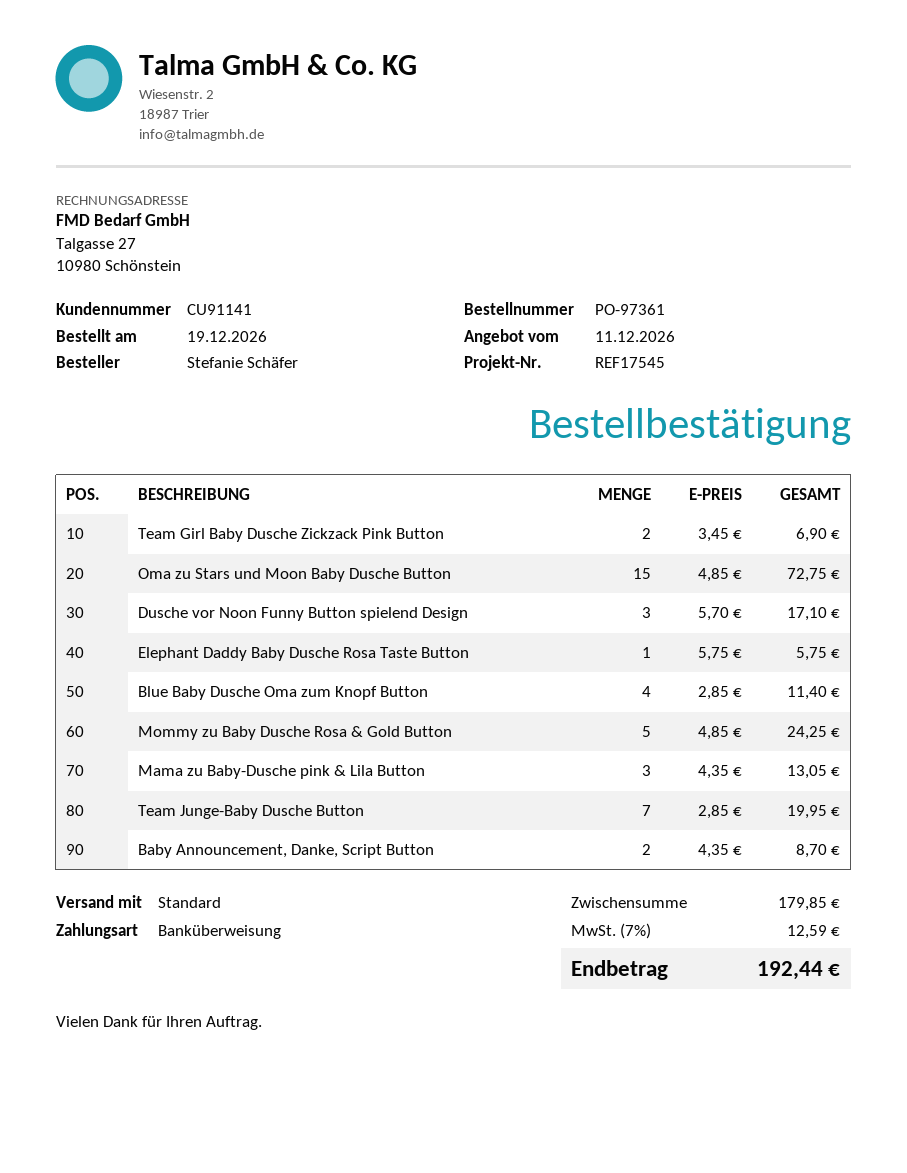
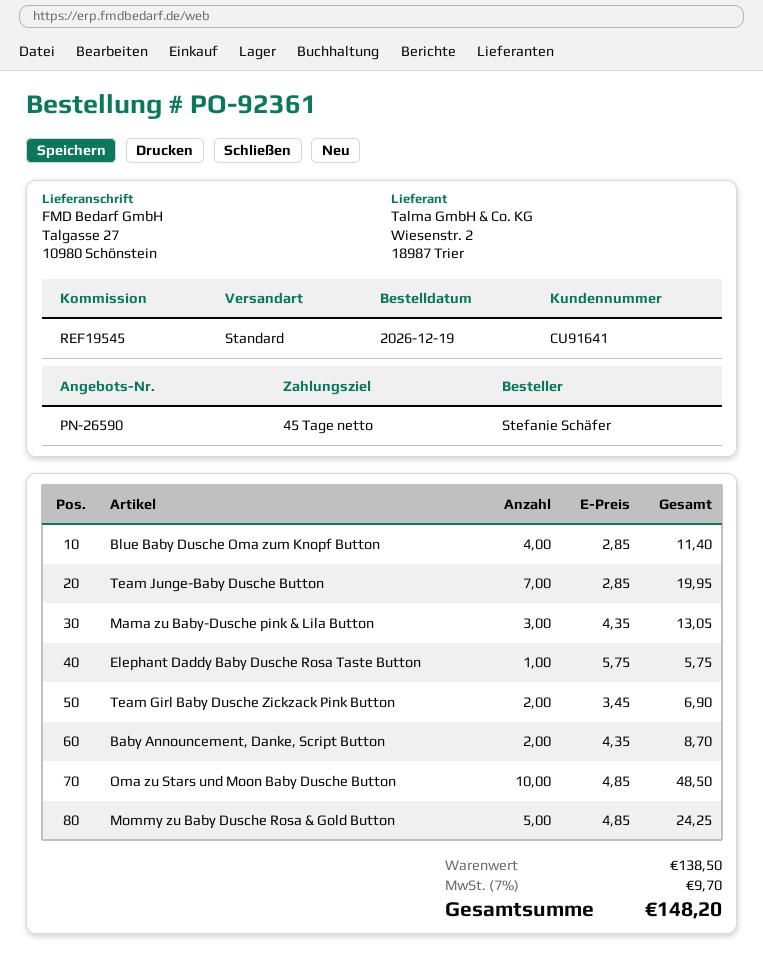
order number: PO-97361 -> PO-92361
customer number: CU91141 -> CU91641
reference: REF17545 -> REF19545
Oma zu Stars und Moon Baby Dusche Button: 15 x 4.85 = 72.75 -> 10 x 4.85 = 48.50
Dusche vor Noon Funny Button spielend Design: 3 x 5.70 = 17.10 -> none
subtotal: 179.85 -> 138.50
tax: 7% = 12.59 -> 7% = 9.70
total: 192.44 -> 148.20

